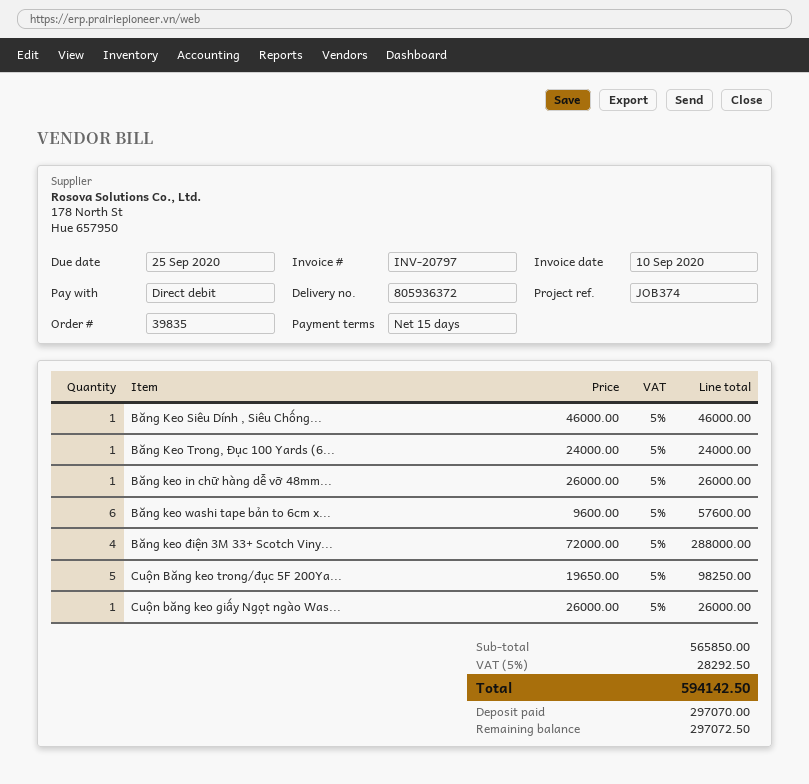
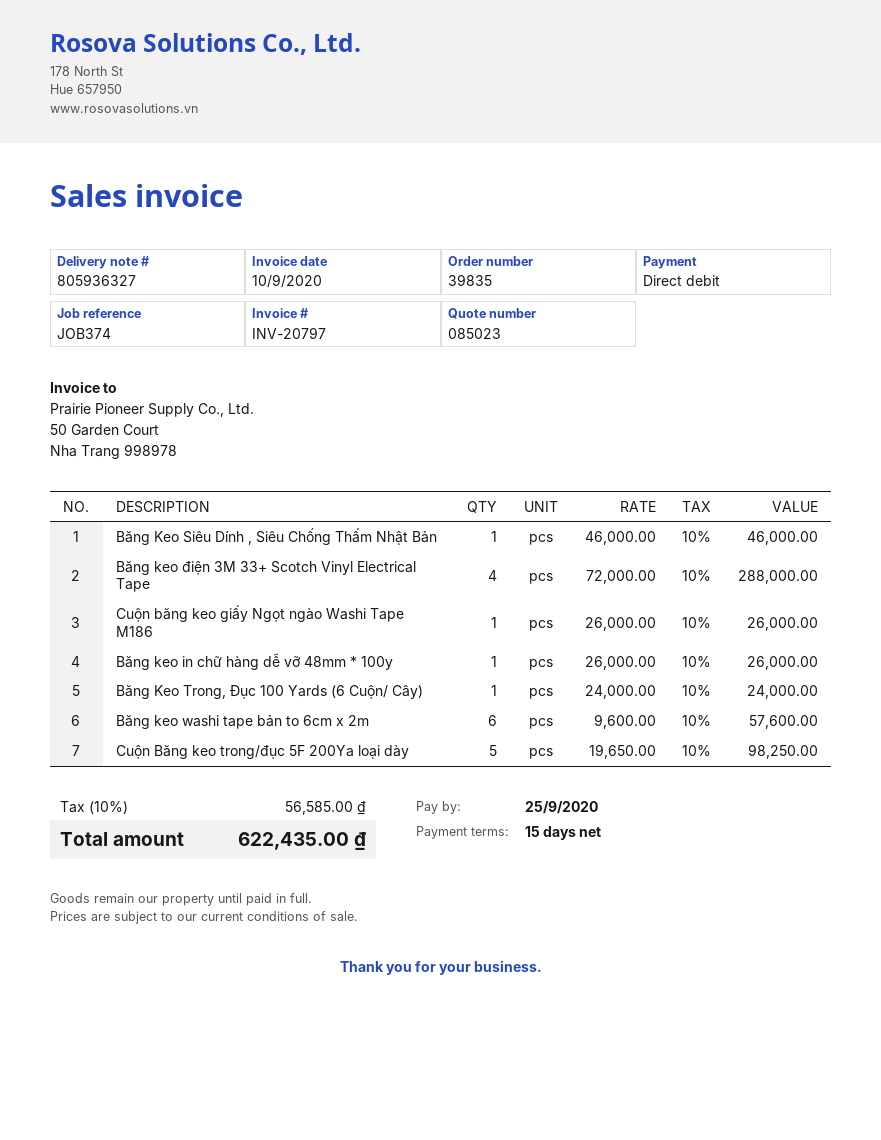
delivery note number: 805936372 -> 805936327
tax: 5% = 28292.50 -> 10% = 56585.00
total: 594142.50 -> 622435.00

